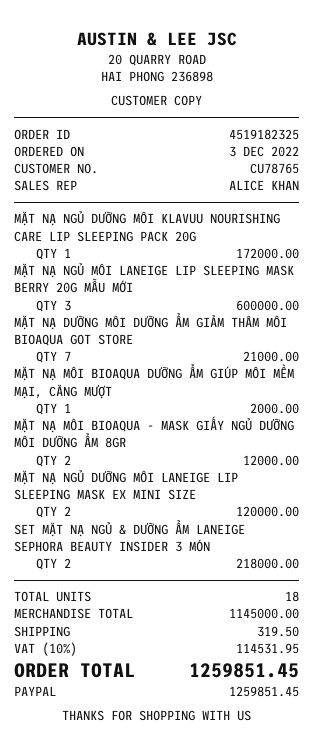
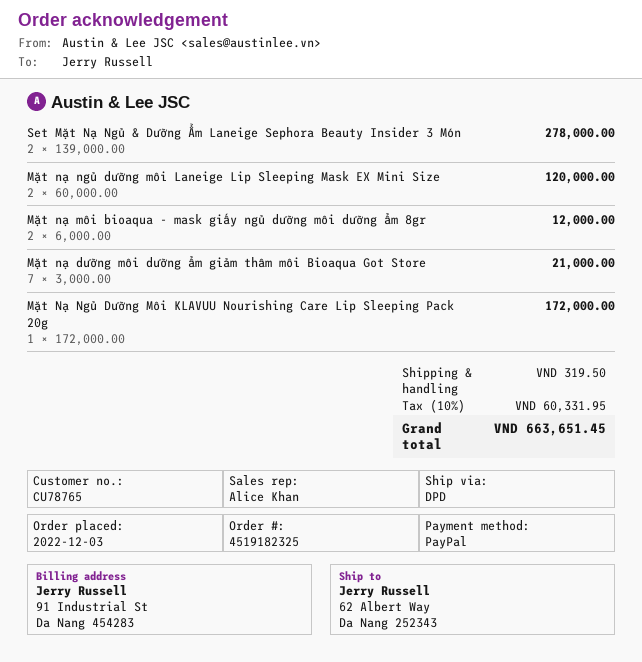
MẶT NẠ NGỦ MÔI LANEIGE LIP SLEEPING MASK BERRY 20G MẪU MỚI: 3 for 600000.00 -> none
MẶT NẠ MÔI BIOAQUA DƯỠNG ẨM GIÚP MÔI MỀM MẠI, CĂNG MƯỢT: 1 for 2000.00 -> none
SET MẶT NẠ NGỦ & DƯỠNG ẨM LANEIGE SEPHORA BEAUTY INSIDER 3 MÓN: 2 for 218000.00 -> 2 for 278000.00
tax: 10% = 114531.95 -> 10% = 60331.95
total: 1259851.45 -> 663651.45

